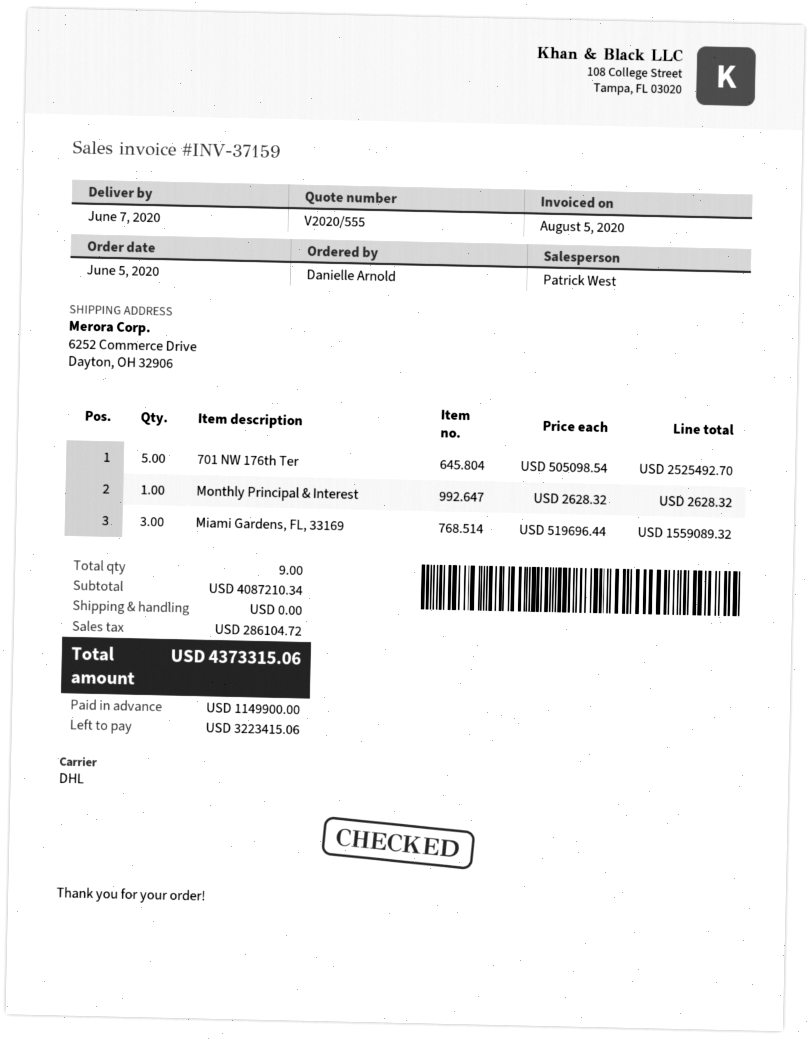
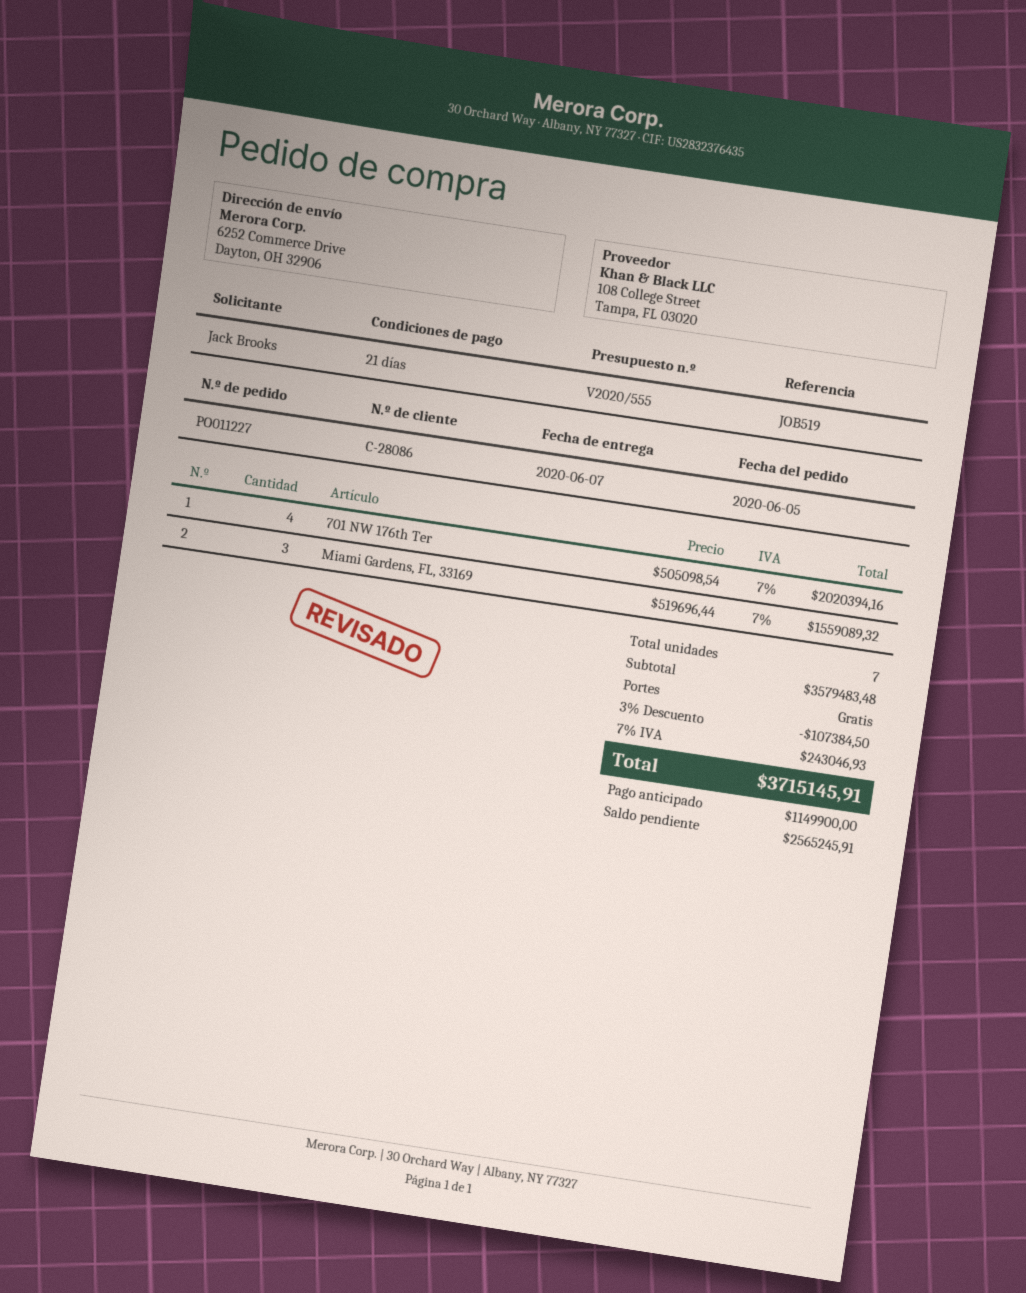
ordered by: Danielle Arnold -> Jack Brooks
701 NW 176th Ter: 5 x 505098.54 = 2525492.70 -> 4 x 505098.54 = 2020394.16
Monthly Principal & Interest: 1 x 2628.32 = 2628.32 -> none
total quantity: 9 -> 7
subtotal: 4087210.34 -> 3579483.48
discount: none -> 3% = 107384.50
tax: 286104.72 -> 243046.93
total: 4373315.06 -> 3715145.91
balance: 3223415.06 -> 2565245.91

